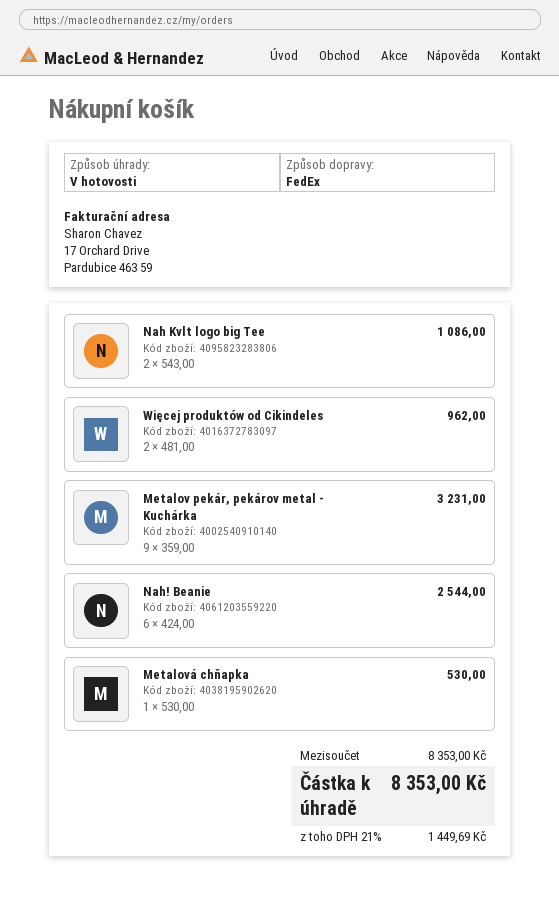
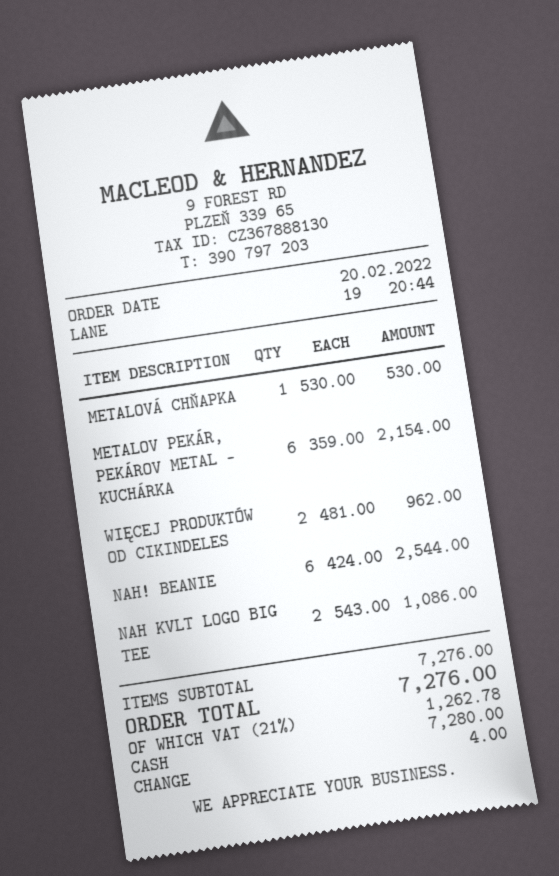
Metalov pekár, pekárov metal - Kuchárka: 9 x 359.00 = 3231.00 -> 6 x 359.00 = 2154.00
subtotal: 8353.00 -> 7276.00
tax: 21% = 1449.69 -> 21% = 1262.78
total: 8353.00 -> 7276.00

